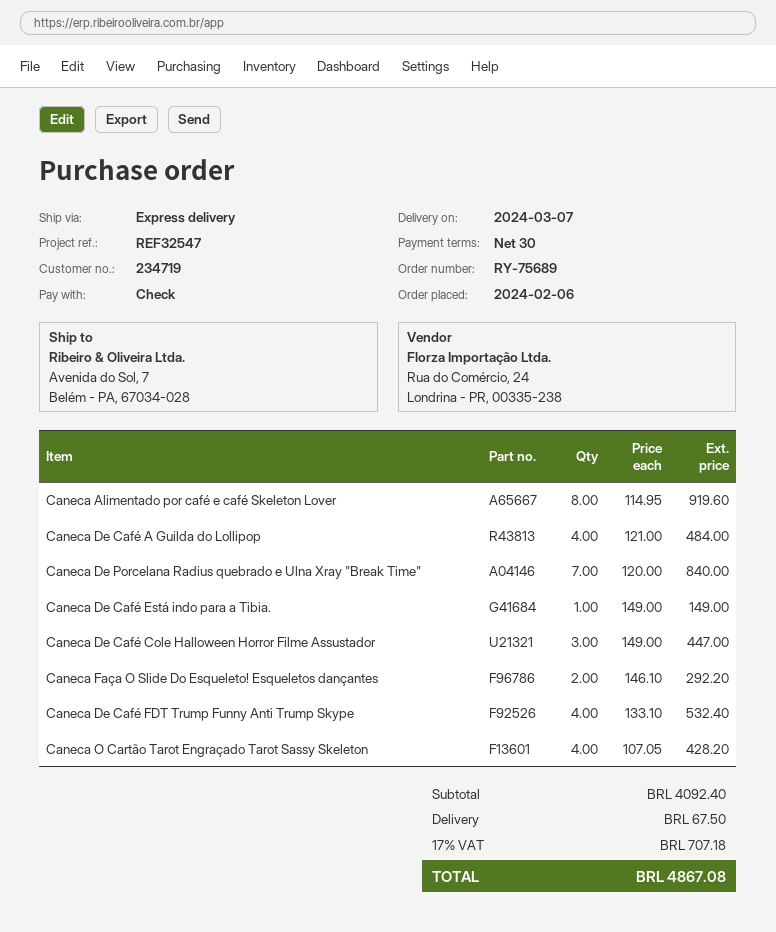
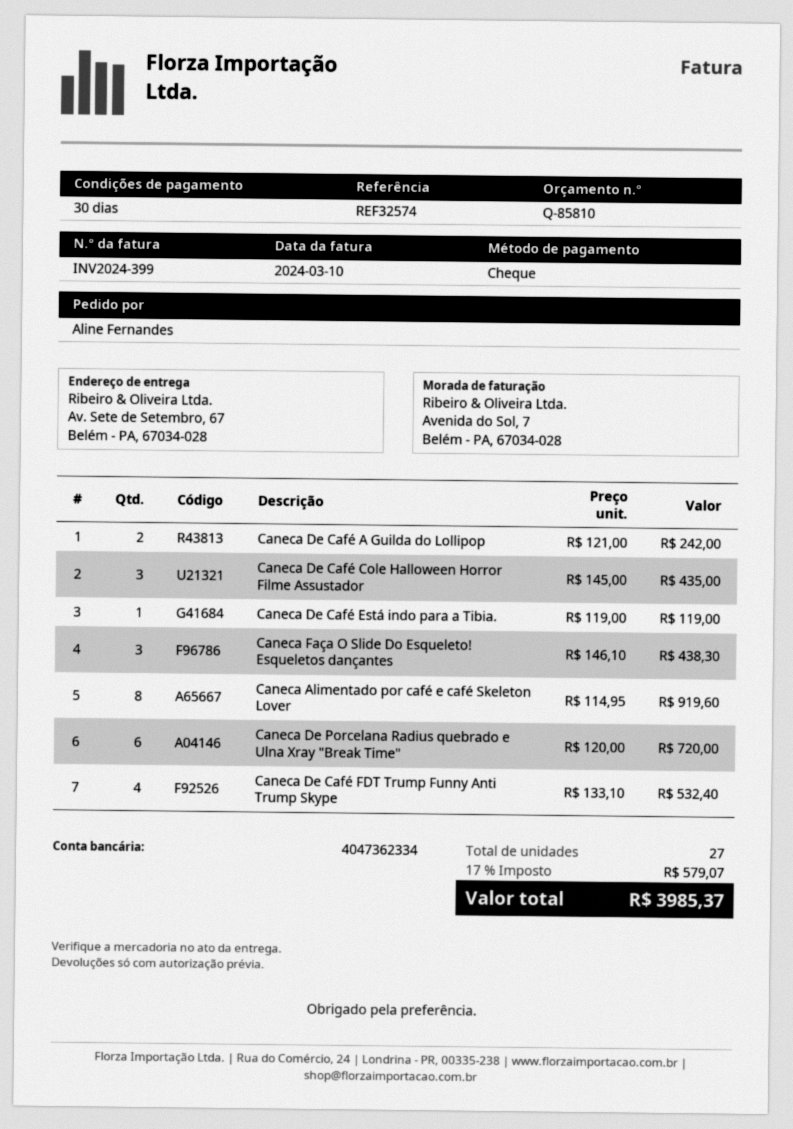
reference: REF32547 -> REF32574
ship to: Avenida do Sol, 7, Belém - PA, 67034-028 -> Av. Sete de Setembro, 67, Belém - PA, 67034-028
Caneca De Café A Guilda do Lollipop: 4 x 121.00 = 484.00 -> 2 x 121.00 = 242.00
Caneca De Porcelana Radius quebrado e Ulna Xray "Break Time": 7 x 120.00 = 840.00 -> 6 x 120.00 = 720.00
Caneca De Café Está indo para a Tibia.: 1 x 149.00 = 149.00 -> 1 x 119.00 = 119.00
Caneca De Café Cole Halloween Horror Filme Assustador: 3 x 149.00 = 447.00 -> 3 x 145.00 = 435.00
Caneca Faça O Slide Do Esqueleto! Esqueletos dançantes: 2 x 146.10 = 292.20 -> 3 x 146.10 = 438.30
Caneca O Cartão Tarot Engraçado Tarot Sassy Skeleton: 4 x 107.05 = 428.20 -> none
shipping: 67.50 -> none
tax: 17% = 707.18 -> 17% = 579.07
total: 4867.08 -> 3985.37

